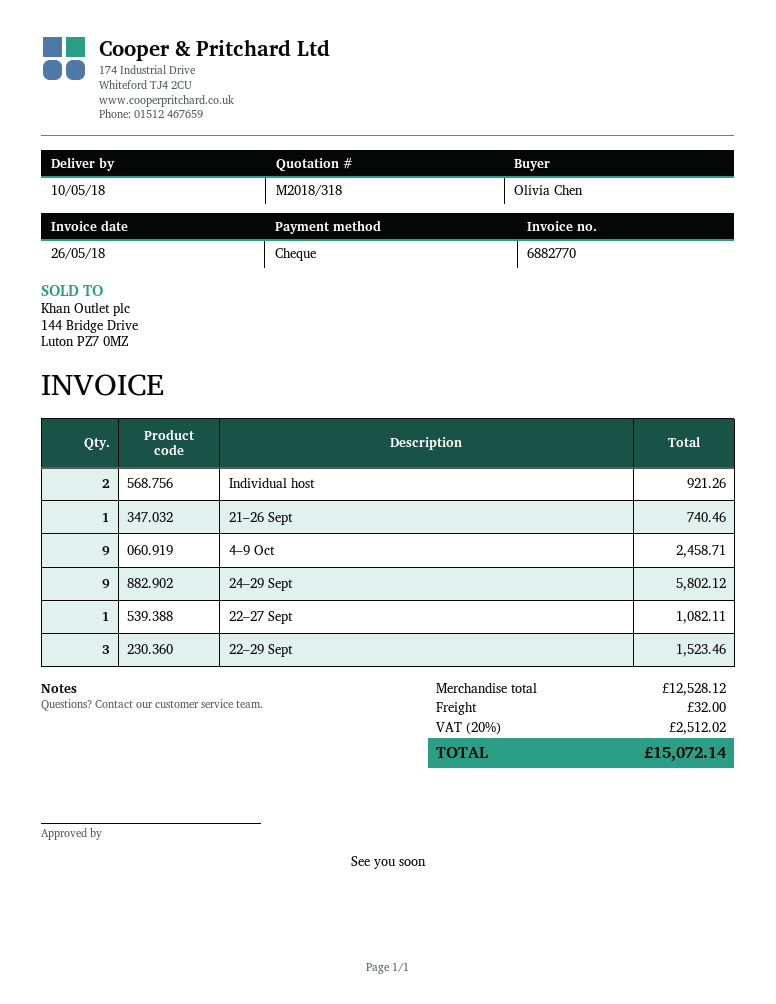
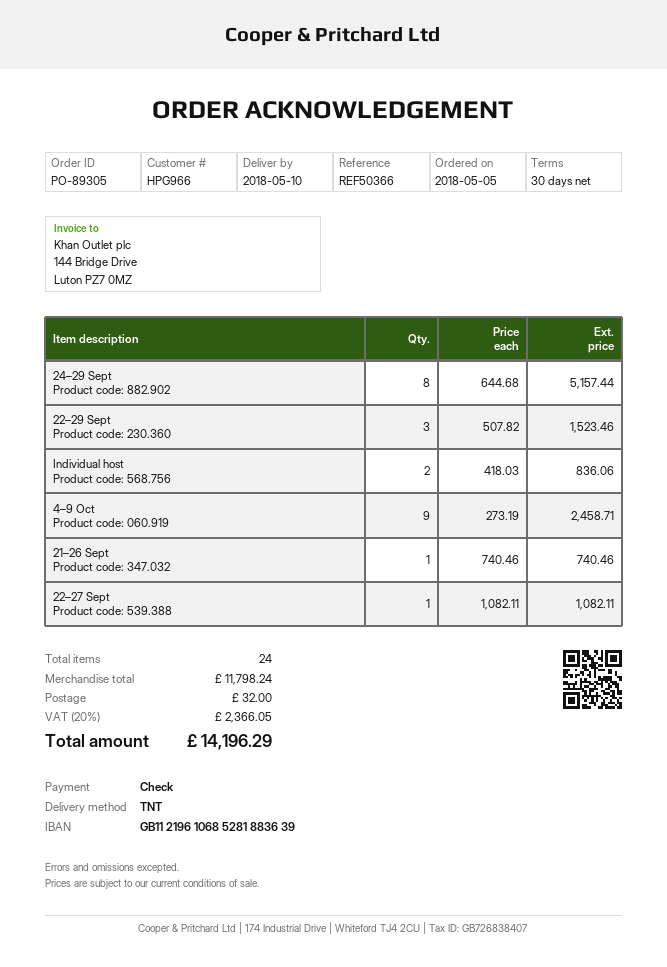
Individual host: 2 for 921.26 -> 2 for 836.06
24–29 Sept: 9 for 5802.12 -> 8 for 5157.44
subtotal: 12528.12 -> 11798.24
tax: 20% = 2512.02 -> 20% = 2366.05
total: 15072.14 -> 14196.29

